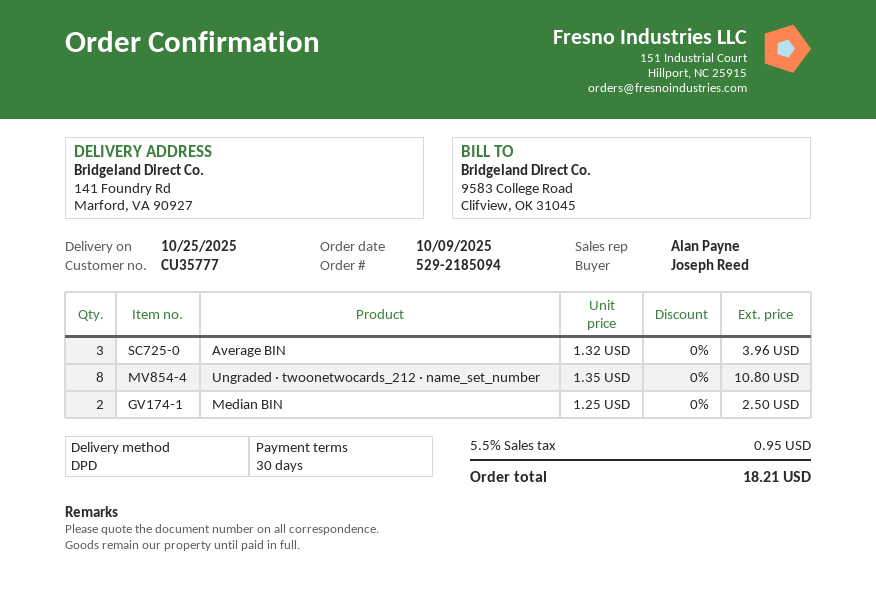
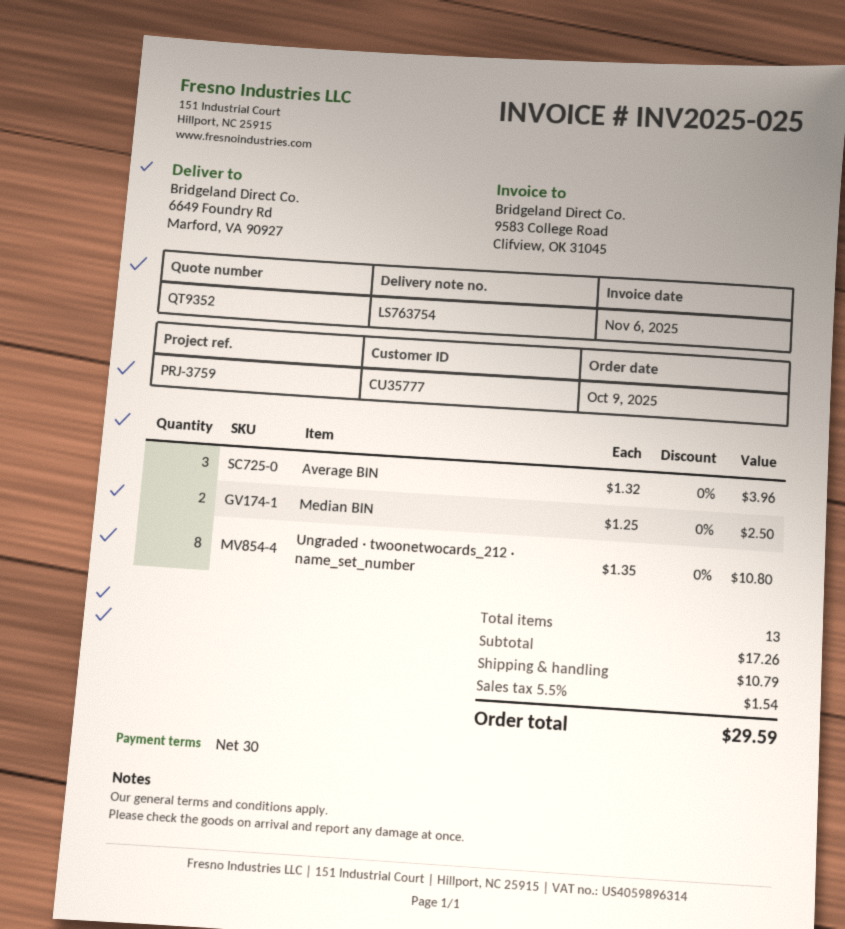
ship to: 141 Foundry Rd, Marford, VA 90927 -> 6649 Foundry Rd, Marford, VA 90927
shipping: none -> 10.79
tax: 5.5% = 0.95 -> 5.5% = 1.54
total: 18.21 -> 29.59

